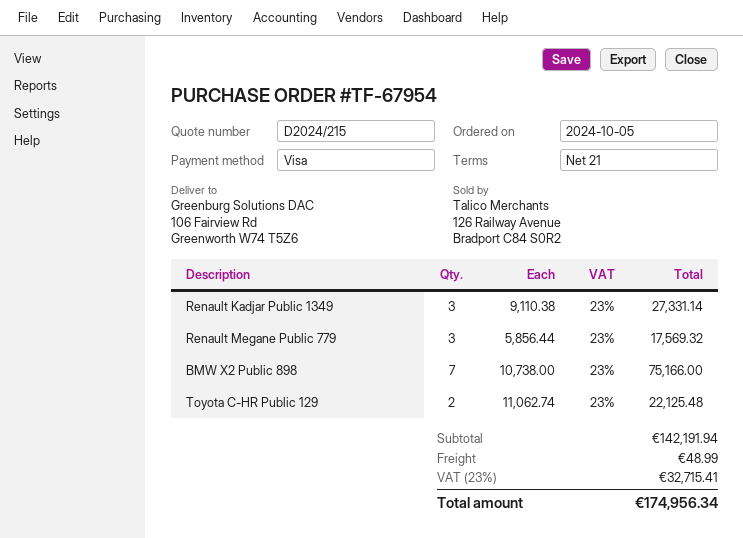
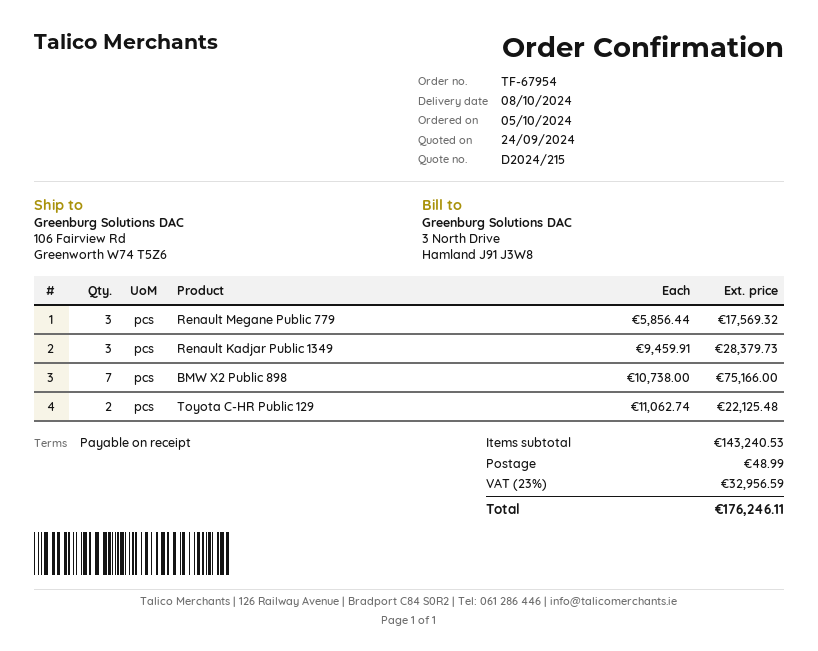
payment terms: 21 days -> on receipt
Renault Kadjar Public 1349: 3 x 9110.38 = 27331.14 -> 3 x 9459.91 = 28379.73
subtotal: 142191.94 -> 143240.53
tax: 23% = 32715.41 -> 23% = 32956.59
total: 174956.34 -> 176246.11

